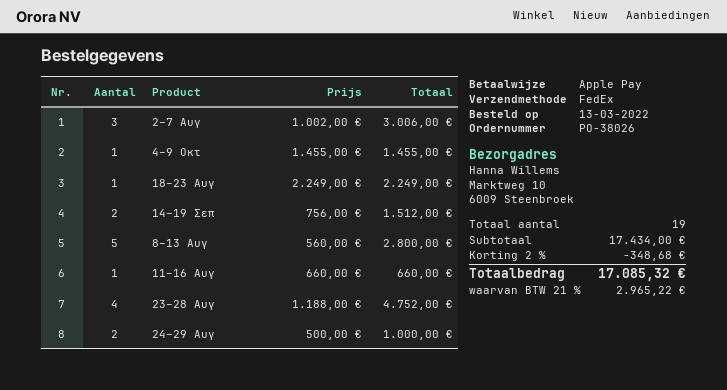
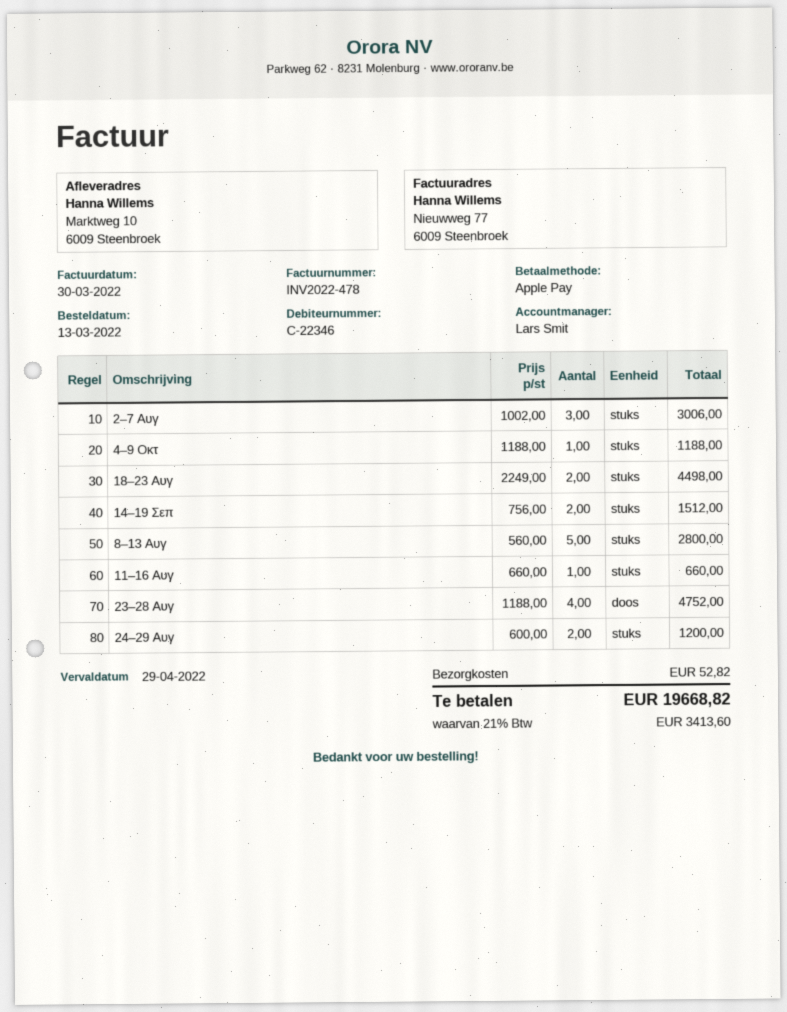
4–9 Οκτ: 1 x 1455.00 = 1455.00 -> 1 x 1188.00 = 1188.00
18–23 Αυγ: 1 x 2249.00 = 2249.00 -> 2 x 2249.00 = 4498.00
24–29 Αυγ: 2 x 500.00 = 1000.00 -> 2 x 600.00 = 1200.00
discount: 2% = 348.68 -> none
shipping: none -> 52.82
tax: 21% = 2965.22 -> 21% = 3413.60
total: 17085.32 -> 19668.82

